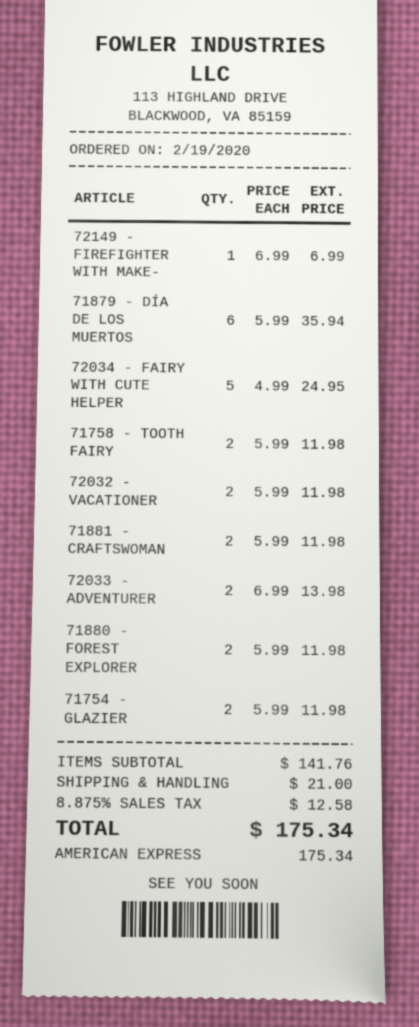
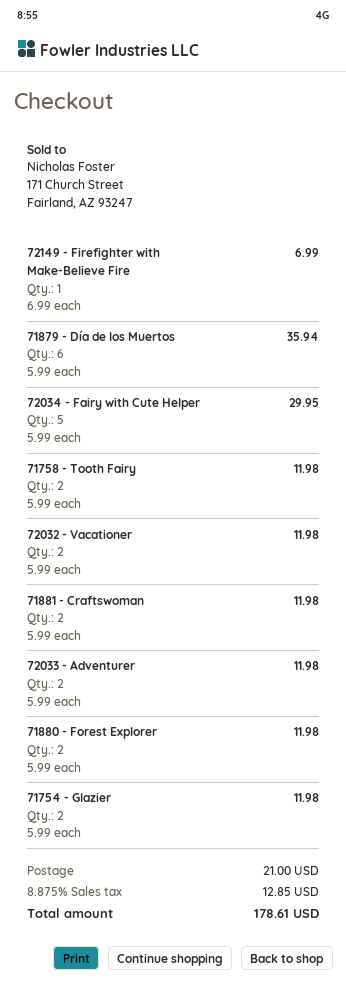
72034 - FAIRY WITH CUTE HELPER: 5 x 4.99 = 24.95 -> 5 x 5.99 = 29.95
72033 - ADVENTURER: 2 x 6.99 = 13.98 -> 2 x 5.99 = 11.98
tax: 8.875% = 12.58 -> 8.875% = 12.85
total: 175.34 -> 178.61

